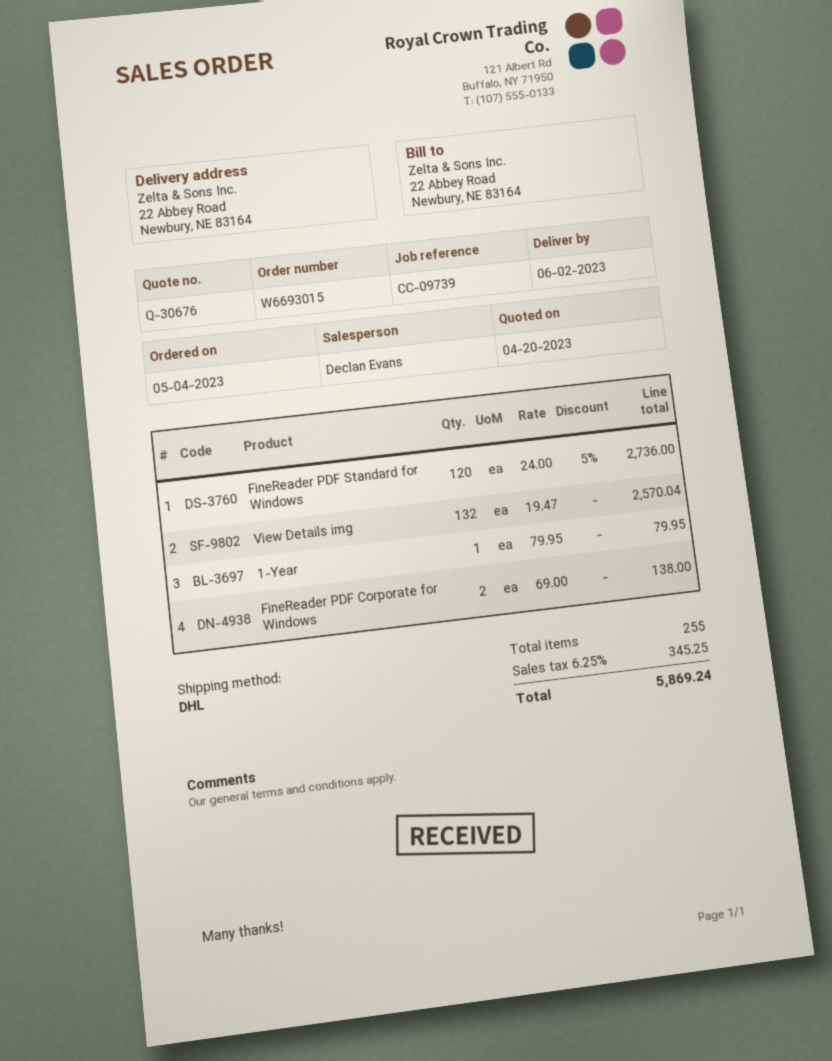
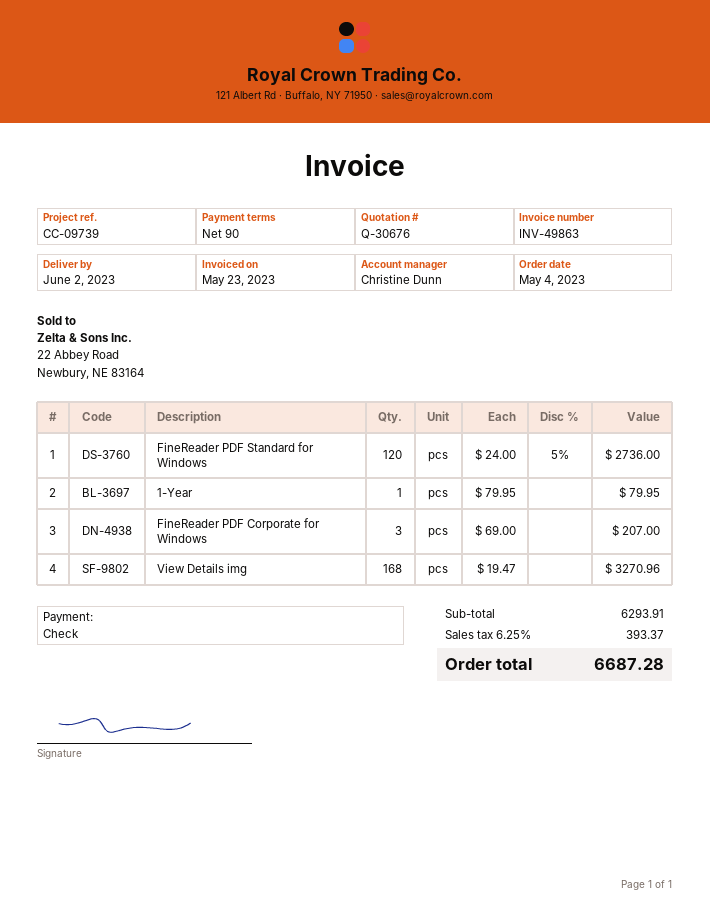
sales rep: Declan Evans -> Christine Dunn
View Details img: 132 x 19.47 = 2570.04 -> 168 x 19.47 = 3270.96
FineReader PDF Corporate for Windows: 2 x 69.00 = 138.00 -> 3 x 69.00 = 207.00
tax: 6.25% = 345.25 -> 6.25% = 393.37
total: 5869.24 -> 6687.28

